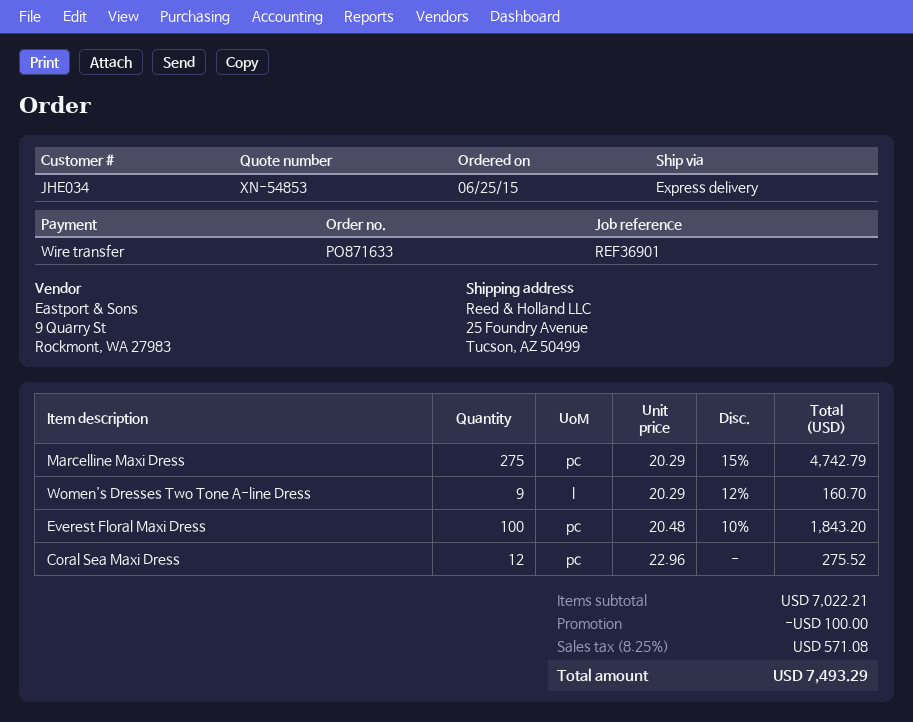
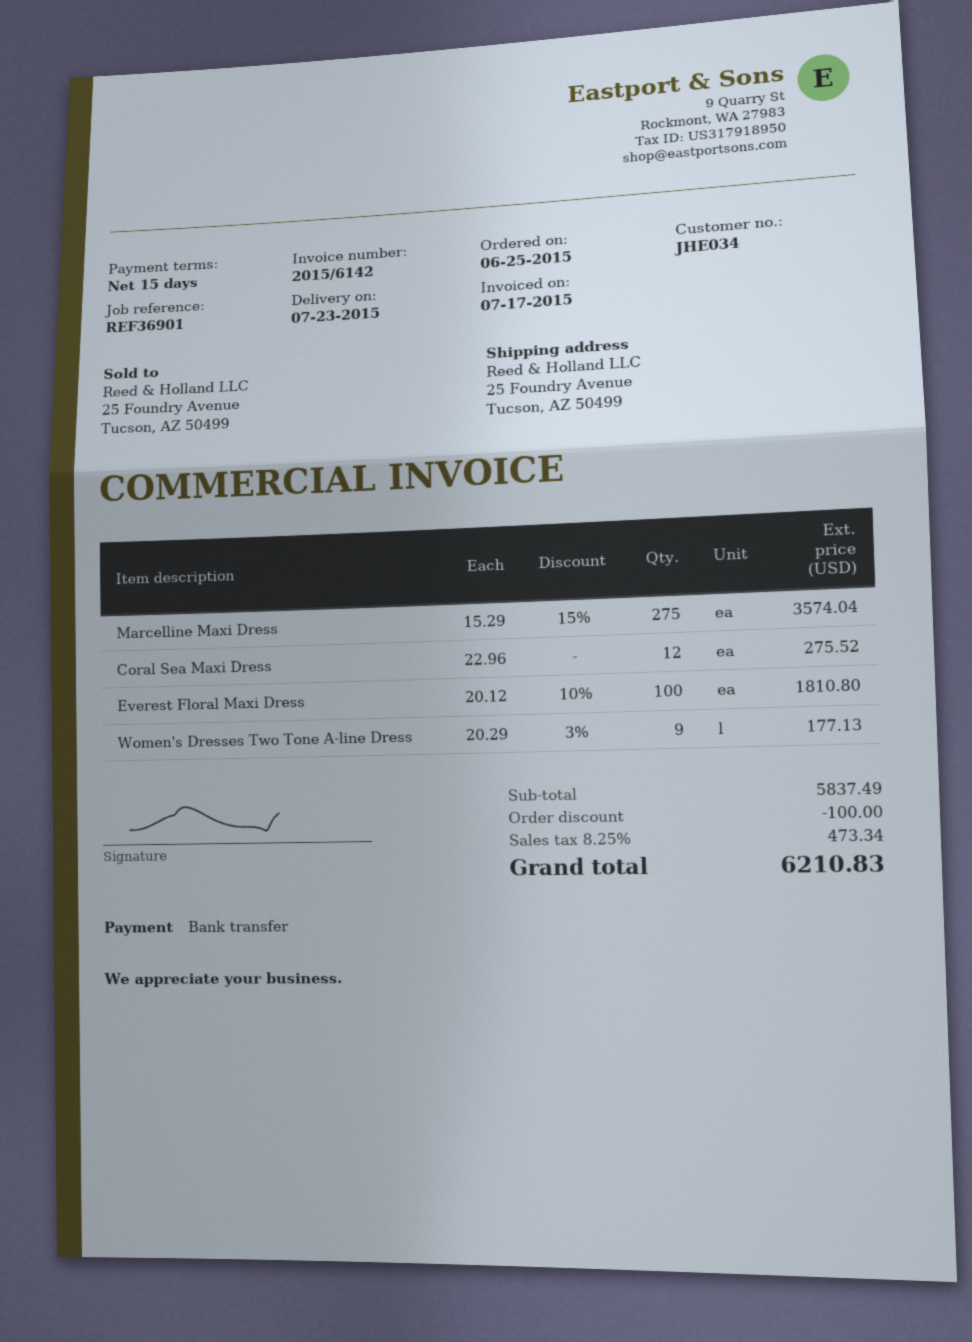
Marcelline Maxi Dress: 275 x 20.29 - 15% = 4742.79 -> 275 x 15.29 - 15% = 3574.04
Women's Dresses Two Tone A-line Dress: 9 x 20.29 - 12% = 160.70 -> 9 x 20.29 - 3% = 177.13
Everest Floral Maxi Dress: 100 x 20.48 - 10% = 1843.20 -> 100 x 20.12 - 10% = 1810.80
subtotal: 7022.21 -> 5837.49
tax: 8.25% = 571.08 -> 8.25% = 473.34
total: 7493.29 -> 6210.83

